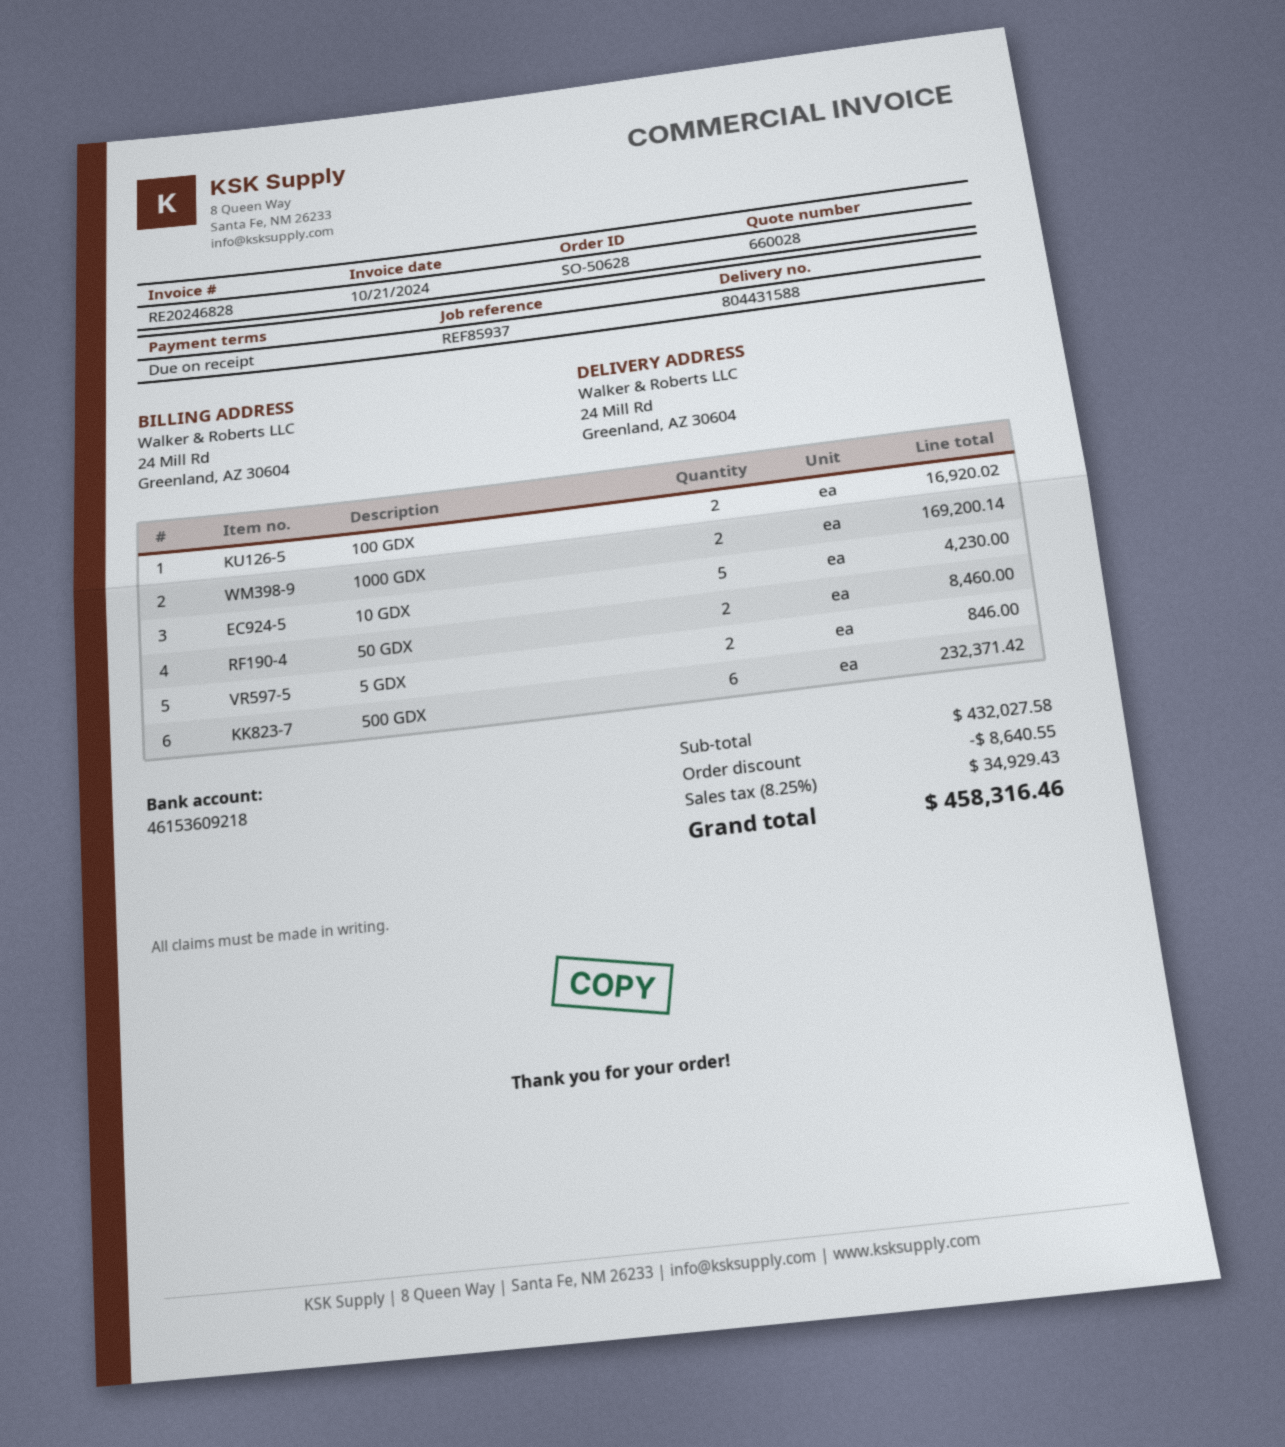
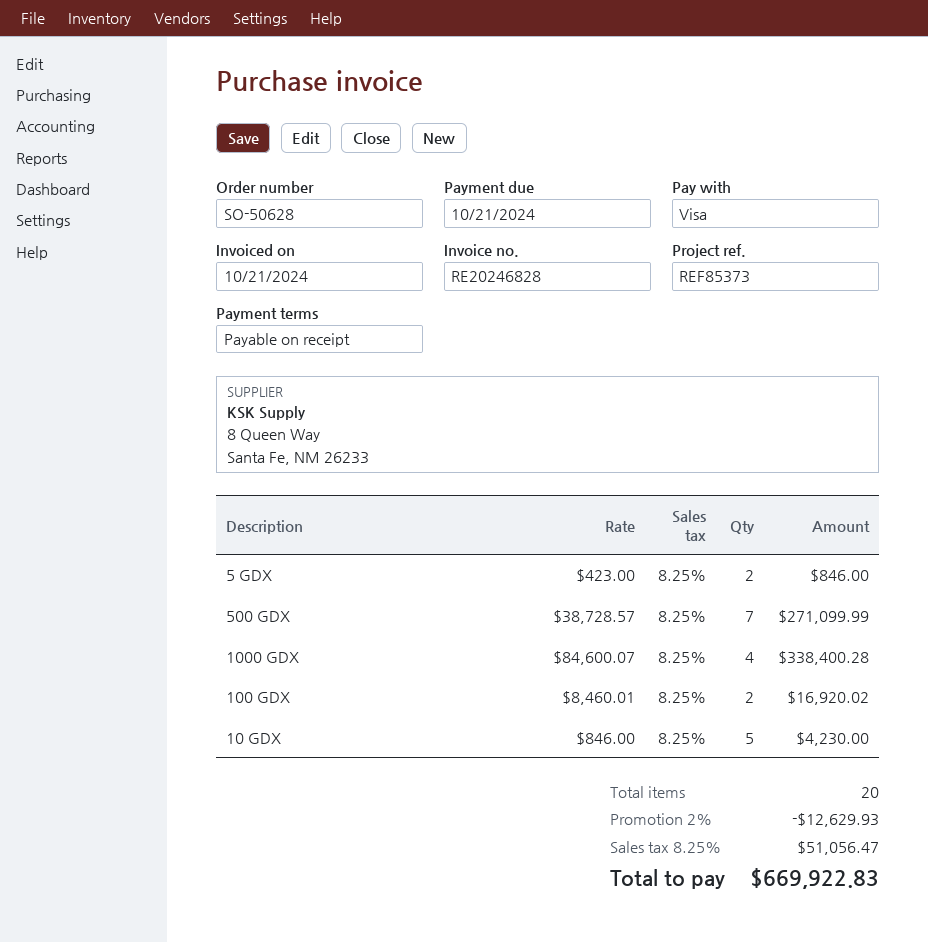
reference: REF85937 -> REF85373
1000 GDX: 2 for 169200.14 -> 4 for 338400.28
50 GDX: 2 for 8460.00 -> none
500 GDX: 6 for 232371.42 -> 7 for 271099.99
discount: 8640.55 -> 12629.93
tax: 8.25% = 34929.43 -> 8.25% = 51056.47
total: 458316.46 -> 669922.83

